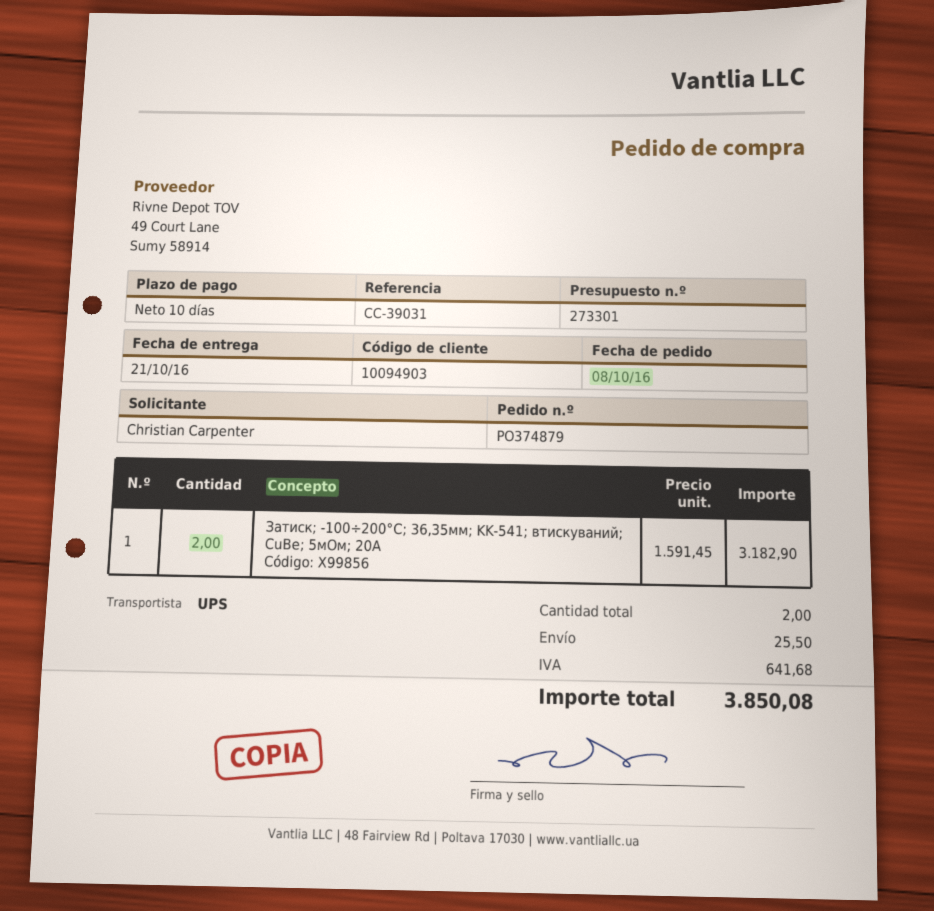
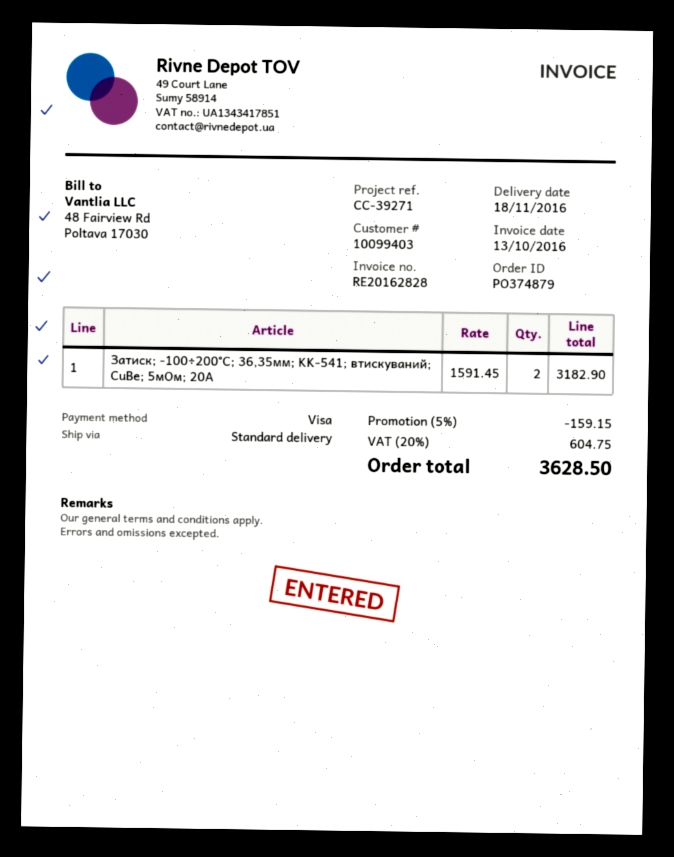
delivery date: 2016-10-21 -> 2016-11-18
customer number: 10094903 -> 10099403
reference: CC-39031 -> CC-39271
shipping method: UPS -> standard
discount: none -> 5% = 159.15
shipping: 25.50 -> none
tax: 641.68 -> 604.75
total: 3850.08 -> 3628.50

